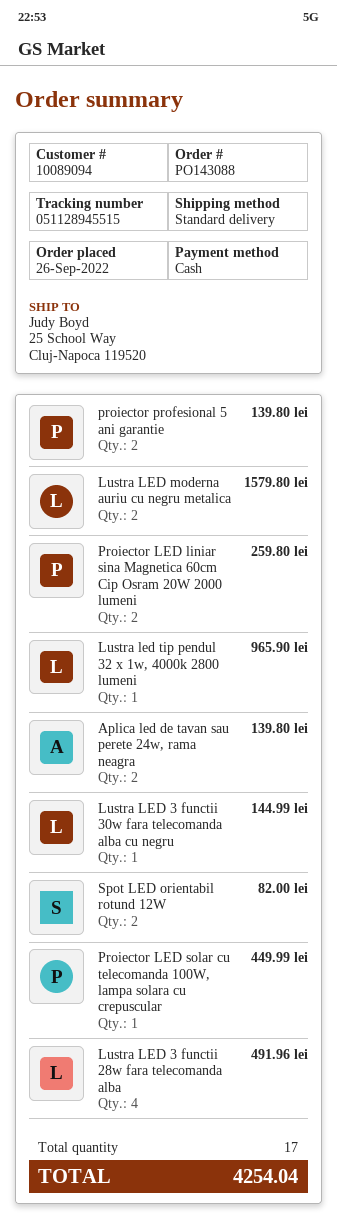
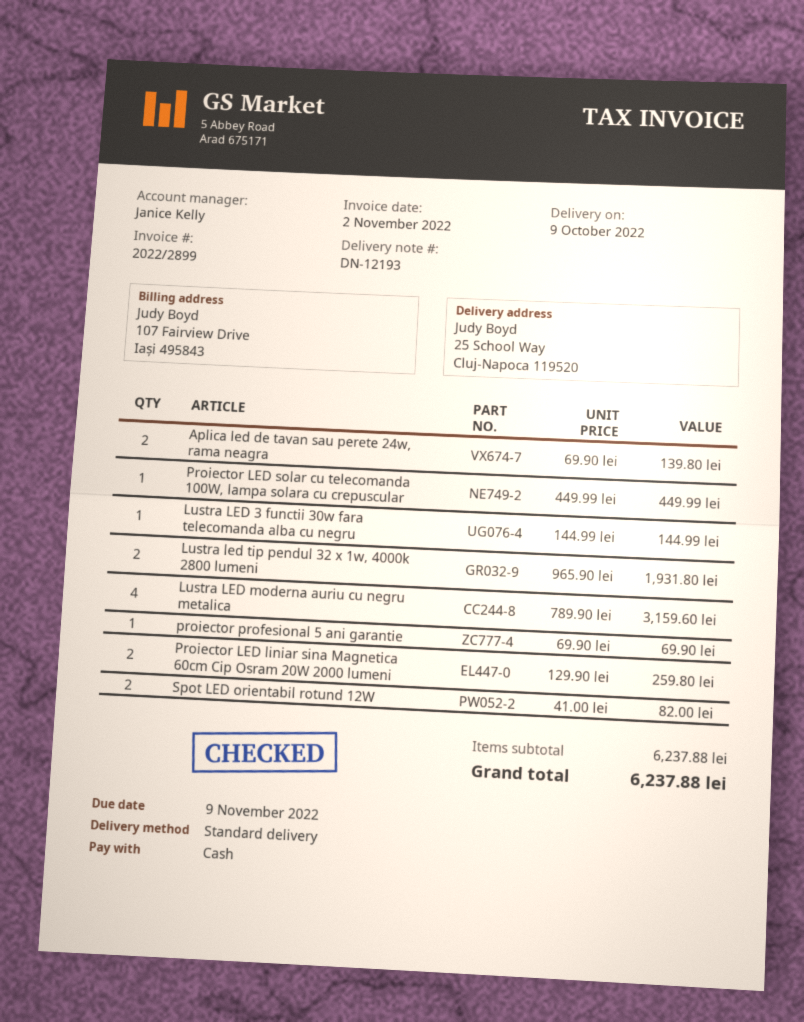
proiector profesional 5 ani garantie: 2 for 139.80 -> 1 for 69.90
Lustra LED moderna auriu cu negru metalica: 2 for 1579.80 -> 4 for 3159.60
Lustra led tip pendul 32 x 1w, 4000k 2800 lumeni: 1 for 965.90 -> 2 for 1931.80
Lustra LED 3 functii 28w fara telecomanda alba: 4 for 491.96 -> none
total: 4254.04 -> 6237.88

